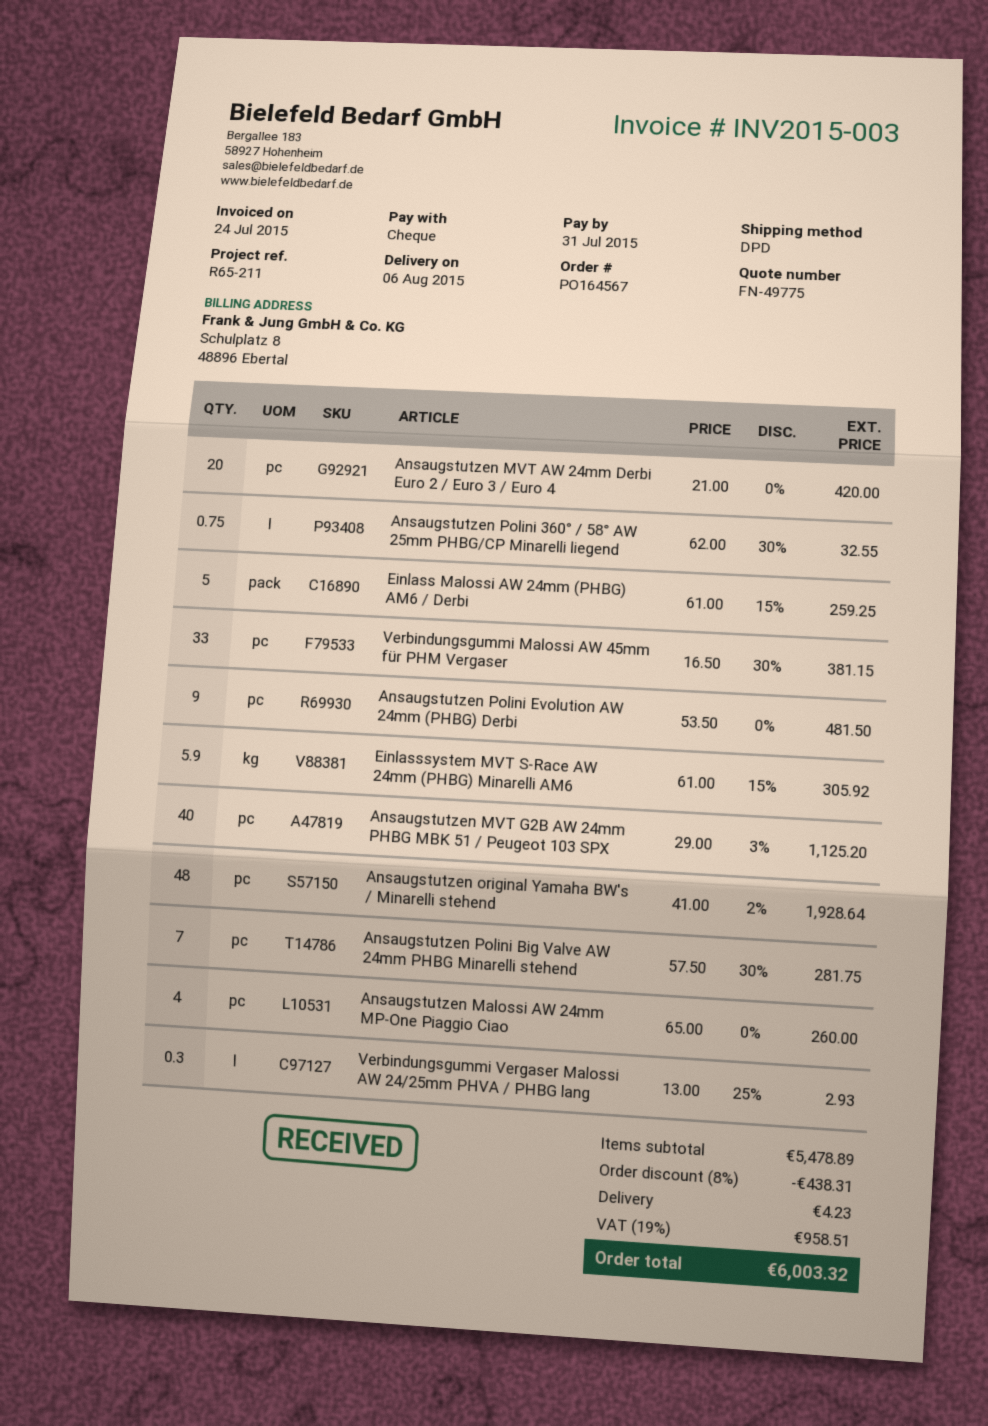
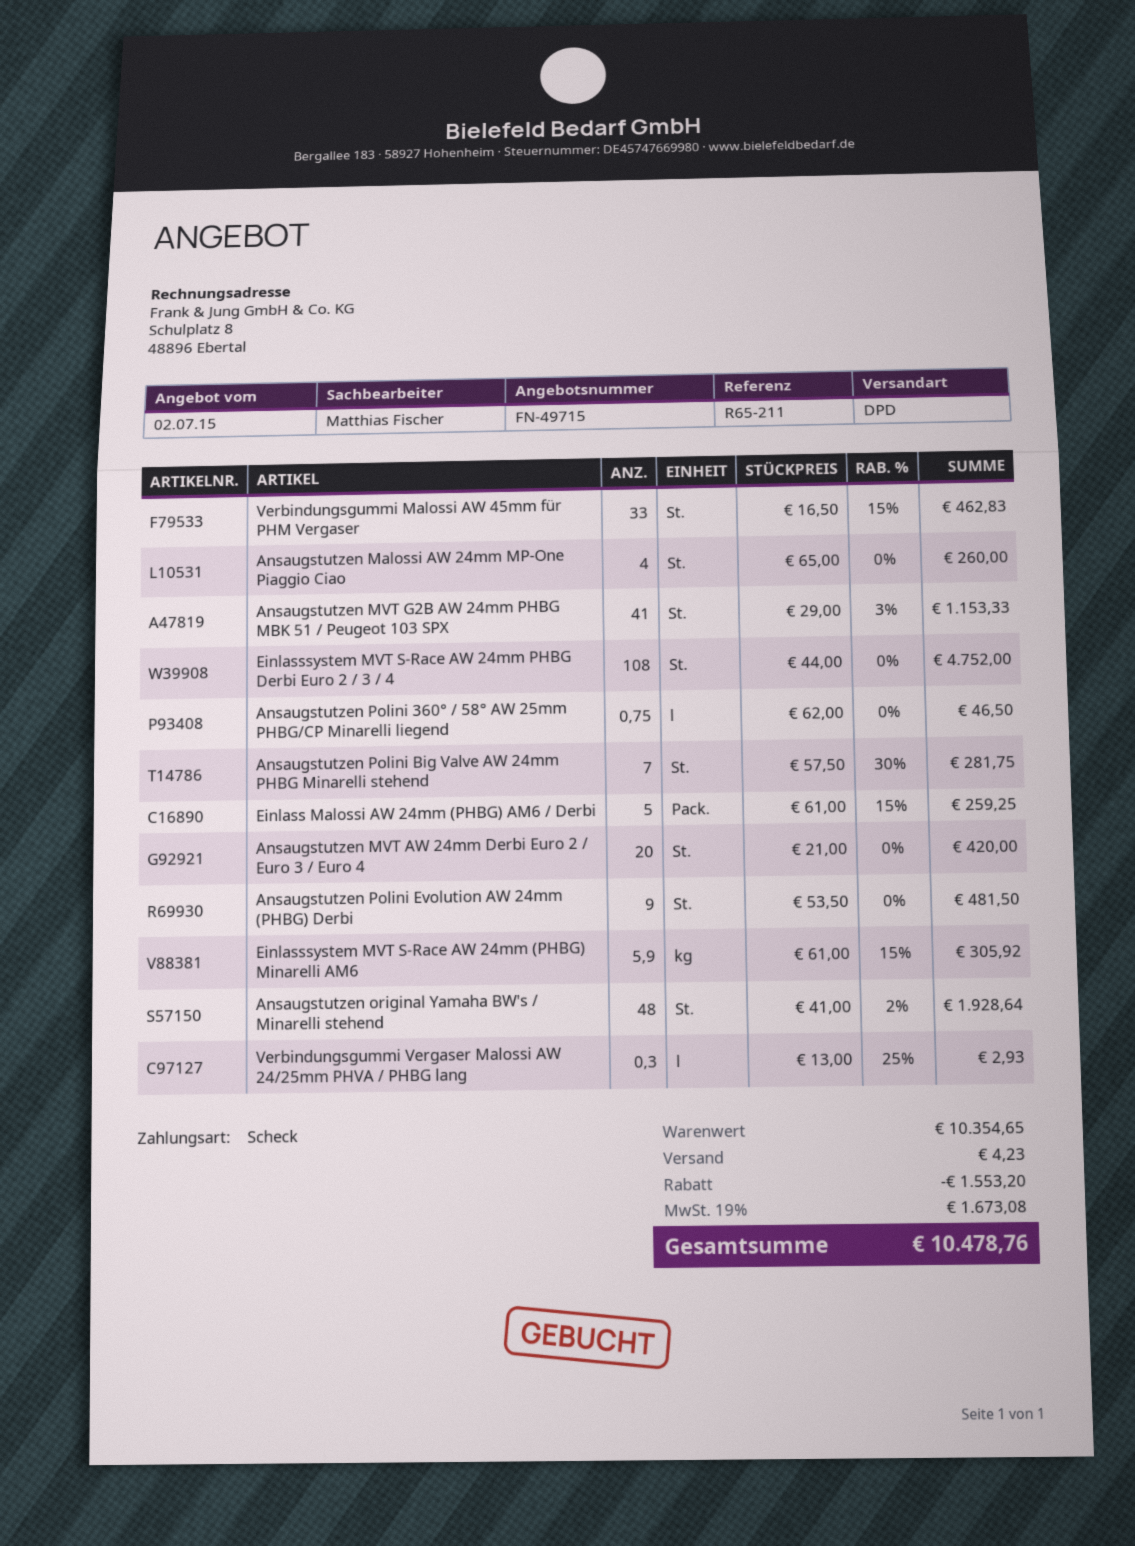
quote number: FN-49775 -> FN-49715
Ansaugstutzen Polini 360° / 58° AW 25mm PHBG/CP Minarelli liegend: 0.75 x 62.00 - 30% = 32.55 -> 0.75 x 62.00 = 46.50
Verbindungsgummi Malossi AW 45mm für PHM Vergaser: 33 x 16.50 - 30% = 381.15 -> 33 x 16.50 - 15% = 462.83
Ansaugstutzen MVT G2B AW 24mm PHBG MBK 51 / Peugeot 103 SPX: 40 x 29.00 - 3% = 1125.20 -> 41 x 29.00 - 3% = 1153.33
Einlasssystem MVT S-Race AW 24mm PHBG Derbi Euro 2 / 3 / 4: none -> 108 x 44.00 = 4752.00
subtotal: 5478.89 -> 10354.65
discount: 438.31 -> 1553.20
tax: 19% = 958.51 -> 19% = 1673.08
total: 6003.32 -> 10478.76

